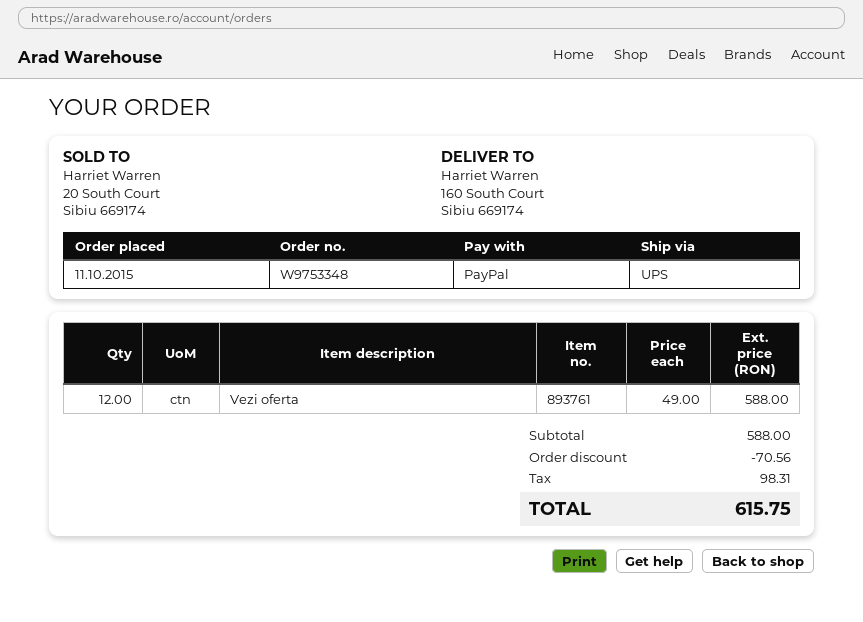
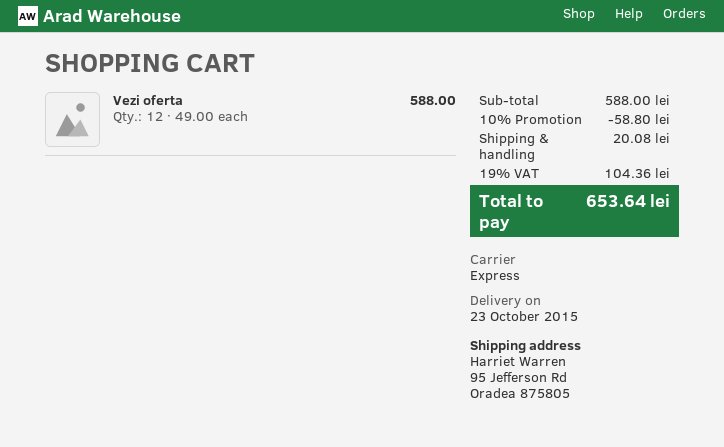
shipping method: UPS -> express
ship to: 160 South Court, Sibiu 669174 -> 95 Jefferson Rd, Oradea 875805
discount: 70.56 -> 58.80
shipping: none -> 20.08
tax: 98.31 -> 104.36
total: 615.75 -> 653.64

